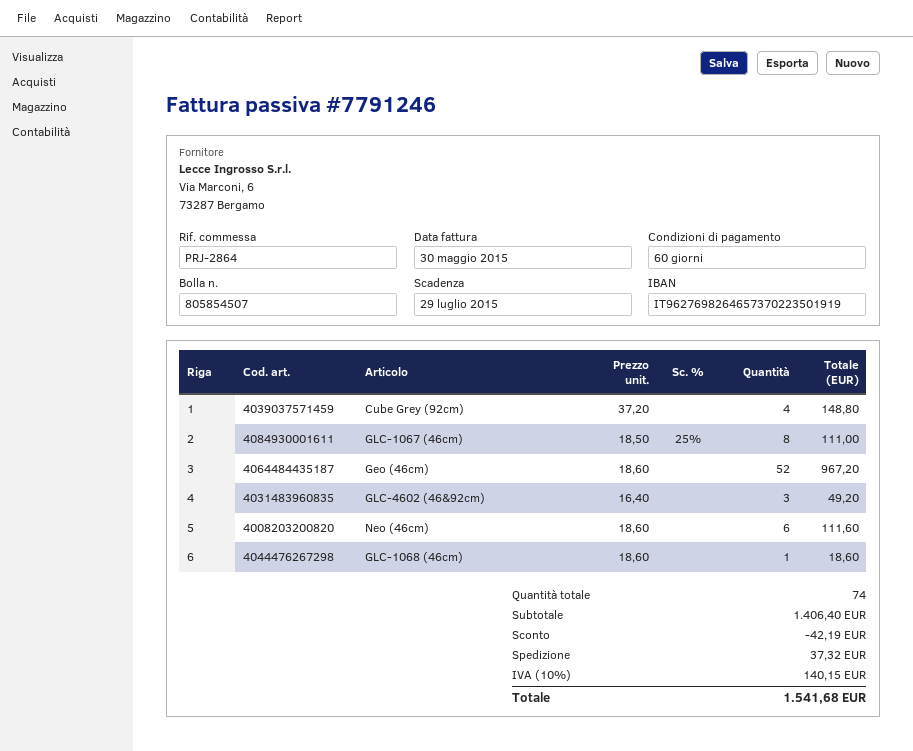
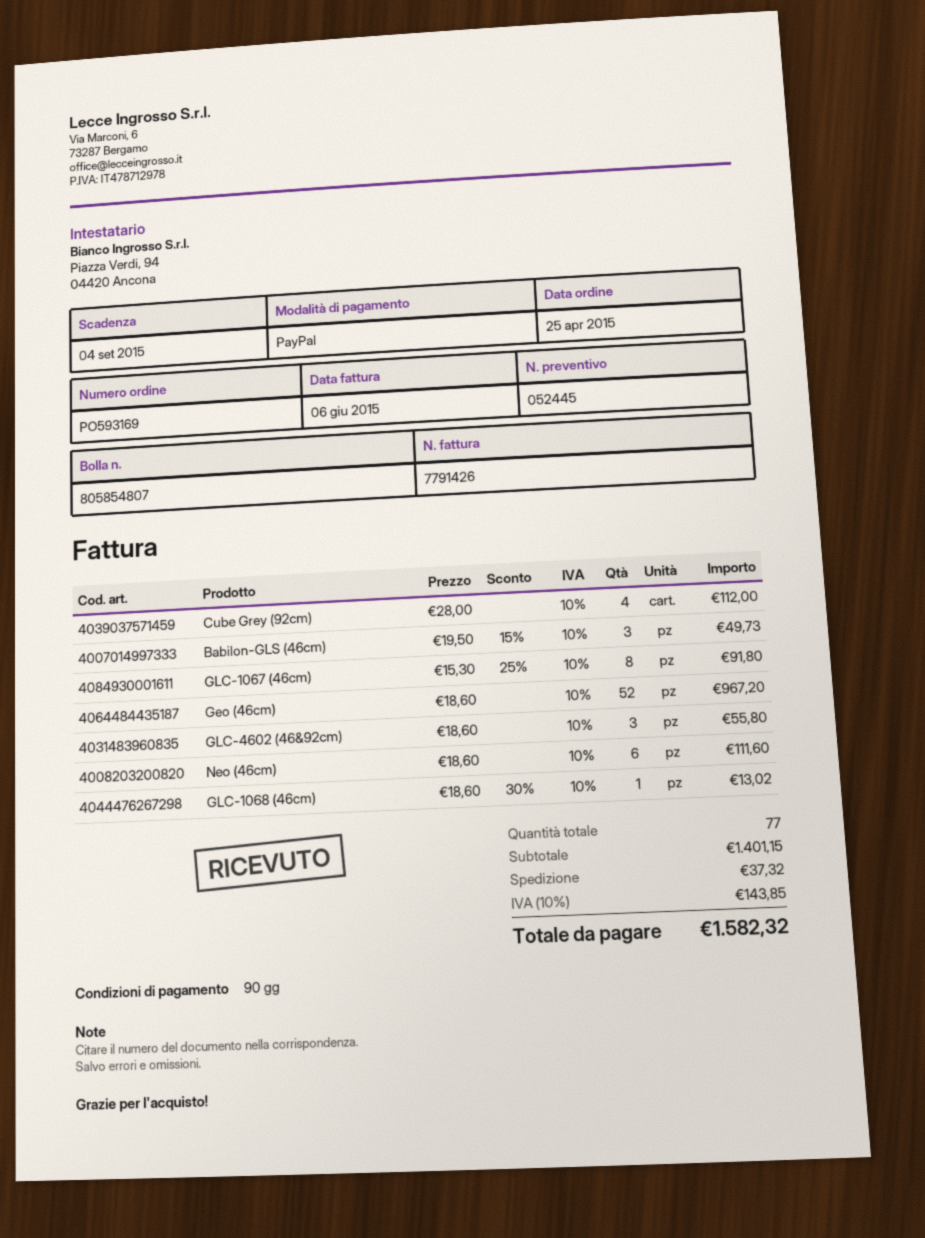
delivery note number: 805854507 -> 805854807
invoice number: 7791246 -> 7791426
invoice date: 2015-05-30 -> 2015-06-06
payment terms: 60 days -> 90 days
due date: 2015-07-29 -> 2015-09-04
Cube Grey (92cm): 4 x 37.20 = 148.80 -> 4 x 28.00 = 112.00
GLC-1067 (46cm): 8 x 18.50 - 25% = 111.00 -> 8 x 15.30 - 25% = 91.80
GLC-4602 (46&92cm): 3 x 16.40 = 49.20 -> 3 x 18.60 = 55.80
GLC-1068 (46cm): 1 x 18.60 = 18.60 -> 1 x 18.60 - 30% = 13.02
Babilon-GLS (46cm): none -> 3 x 19.50 - 15% = 49.73
total quantity: 74 -> 77
subtotal: 1406.40 -> 1401.15
discount: 42.19 -> none
tax: 10% = 140.15 -> 10% = 143.85
total: 1541.68 -> 1582.32

